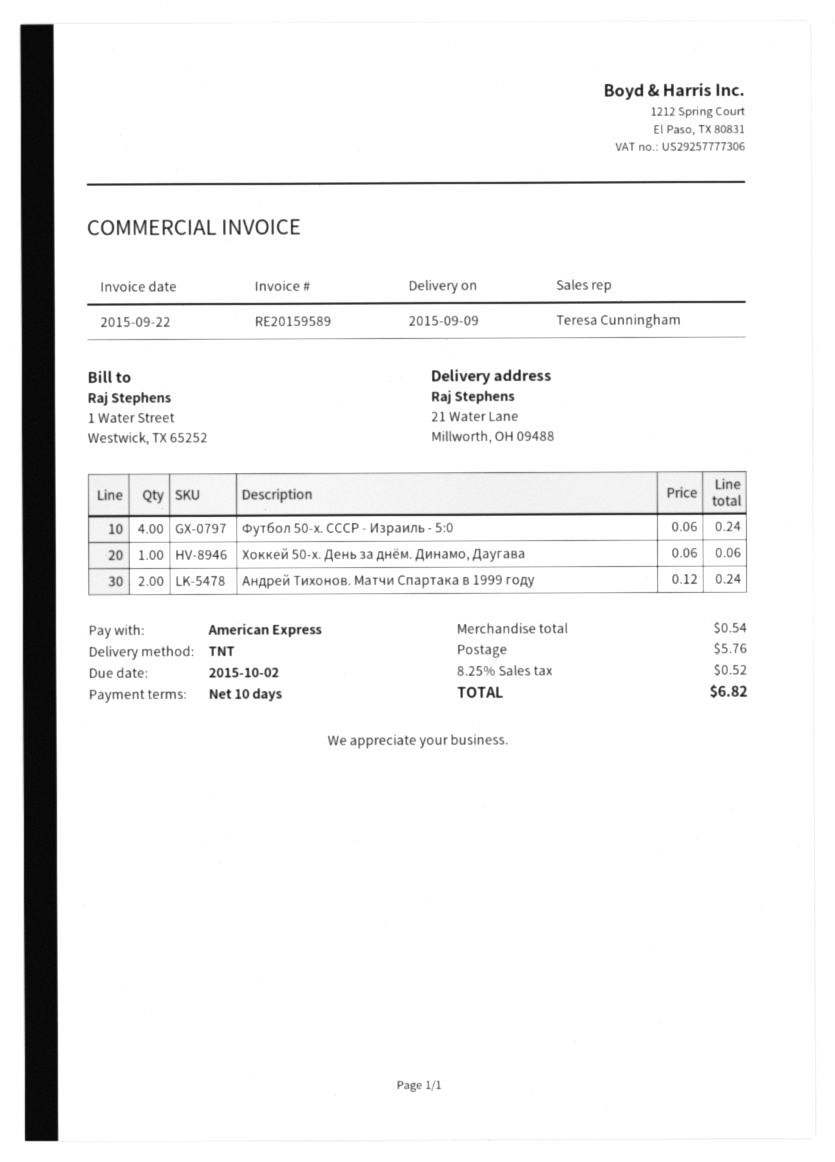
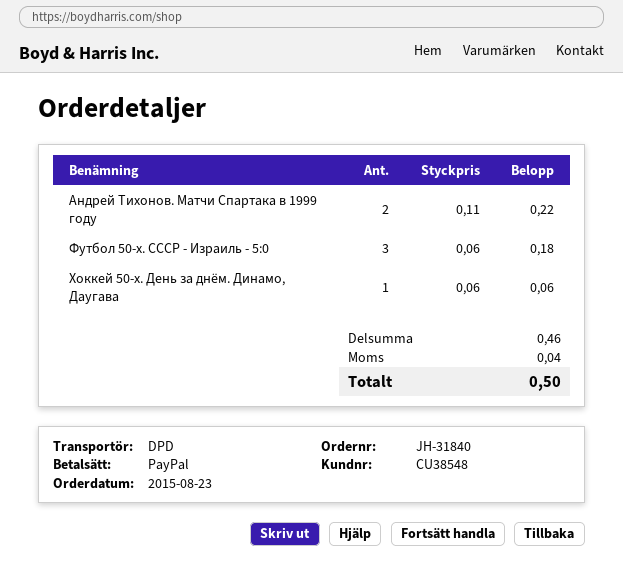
payment method: American Express -> PayPal
shipping method: TNT -> DPD
Футбол 50-х. СССР - Израиль - 5:0: 4 x 0.06 = 0.24 -> 3 x 0.06 = 0.18
Андрей Тихонов. Матчи Спартака в 1999 году: 2 x 0.12 = 0.24 -> 2 x 0.11 = 0.22
subtotal: 0.54 -> 0.46
shipping: 5.76 -> none
tax: 0.52 -> 0.04
total: 6.82 -> 0.50

